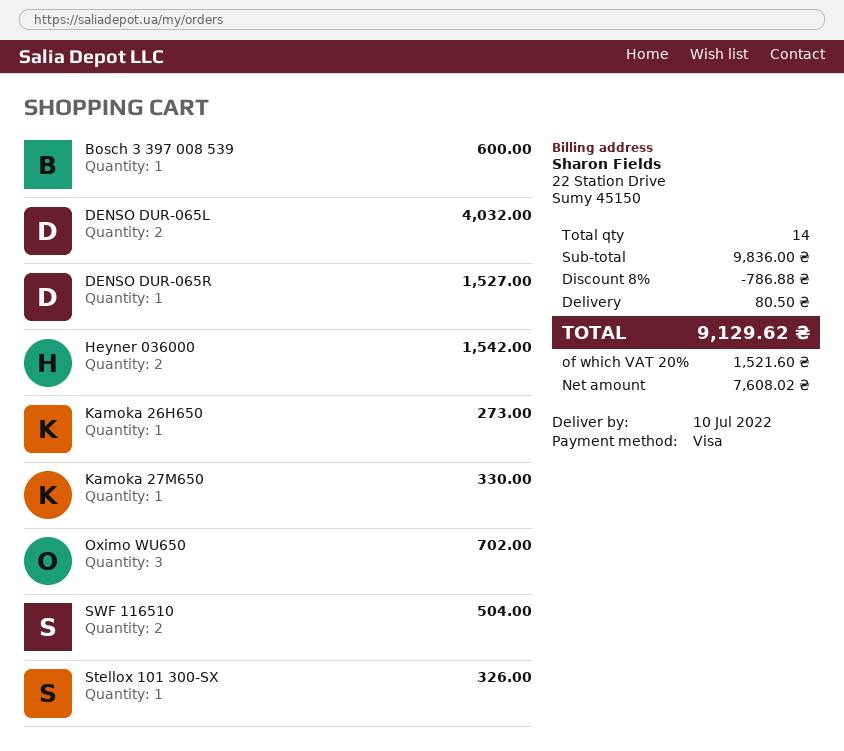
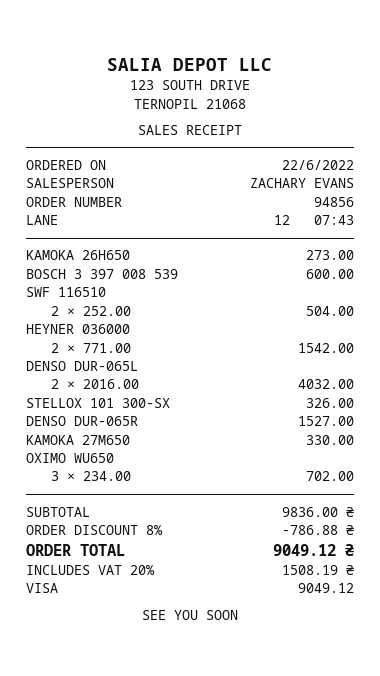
shipping: 80.50 -> none
tax: 20% = 1521.60 -> 20% = 1508.19
total: 9129.62 -> 9049.12

